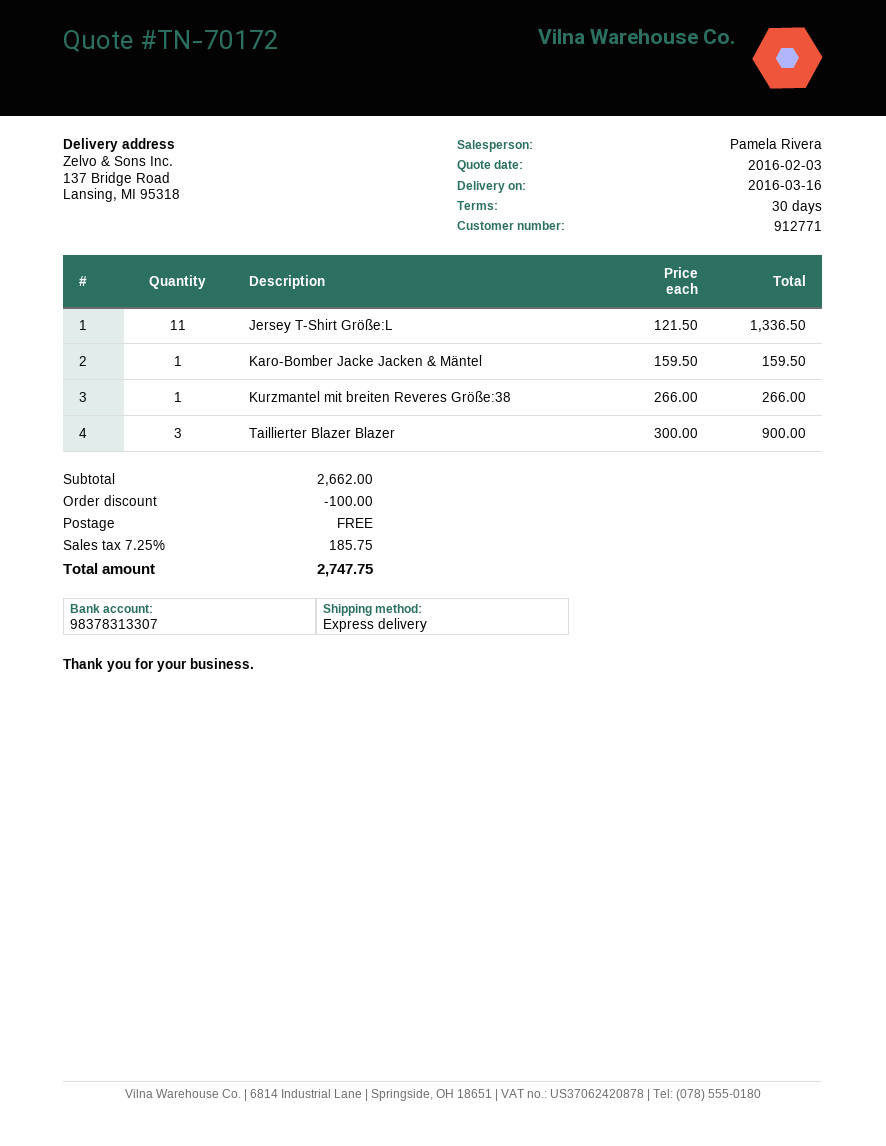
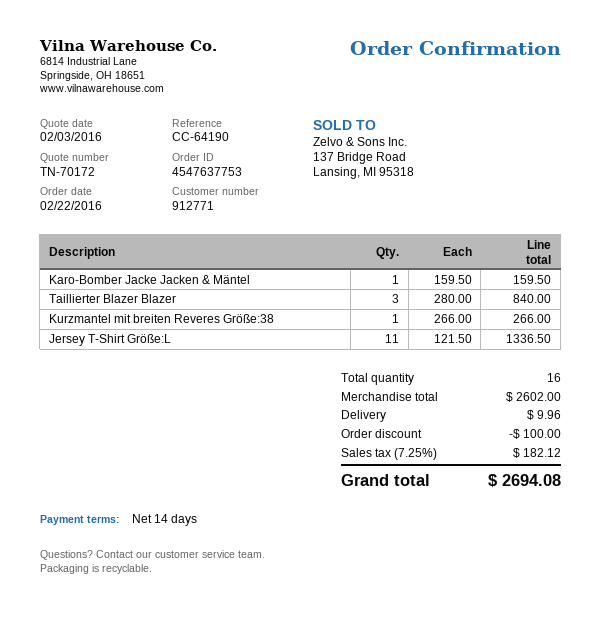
payment terms: 30 days -> 14 days
Taillierter Blazer Blazer: 3 x 300.00 = 900.00 -> 3 x 280.00 = 840.00
subtotal: 2662.00 -> 2602.00
shipping: 0.00 -> 9.96
tax: 7.25% = 185.75 -> 7.25% = 182.12
total: 2747.75 -> 2694.08

